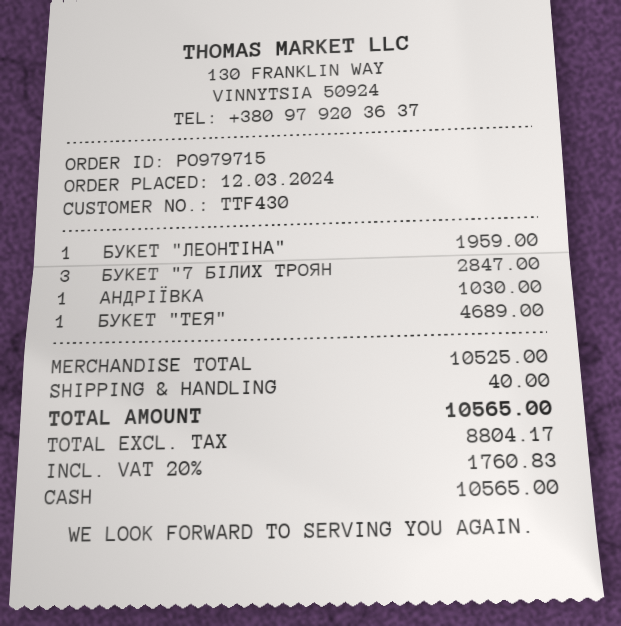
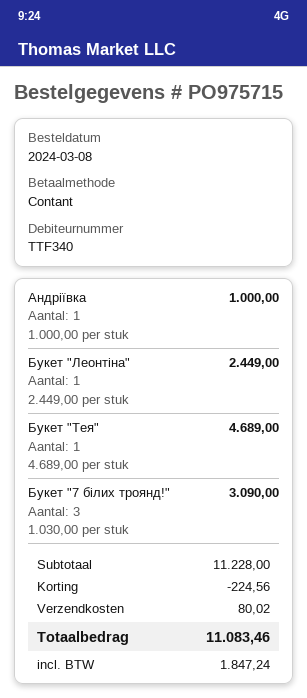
order number: PO979715 -> PO975715
order date: 2024-03-12 -> 2024-03-08
customer number: TTF430 -> TTF340
БУКЕТ "ЛЕОНТІНА": 1 for 1959.00 -> 1 for 2449.00
БУКЕТ "7 БІЛИХ ТРОЯН: 3 for 2847.00 -> 3 for 3090.00
АНДРІЇВКА: 1 for 1030.00 -> 1 for 1000.00
subtotal: 10525.00 -> 11228.00
discount: none -> 224.56
shipping: 40.00 -> 80.02
tax: 1760.83 -> 1847.24
total: 10565.00 -> 11083.46

